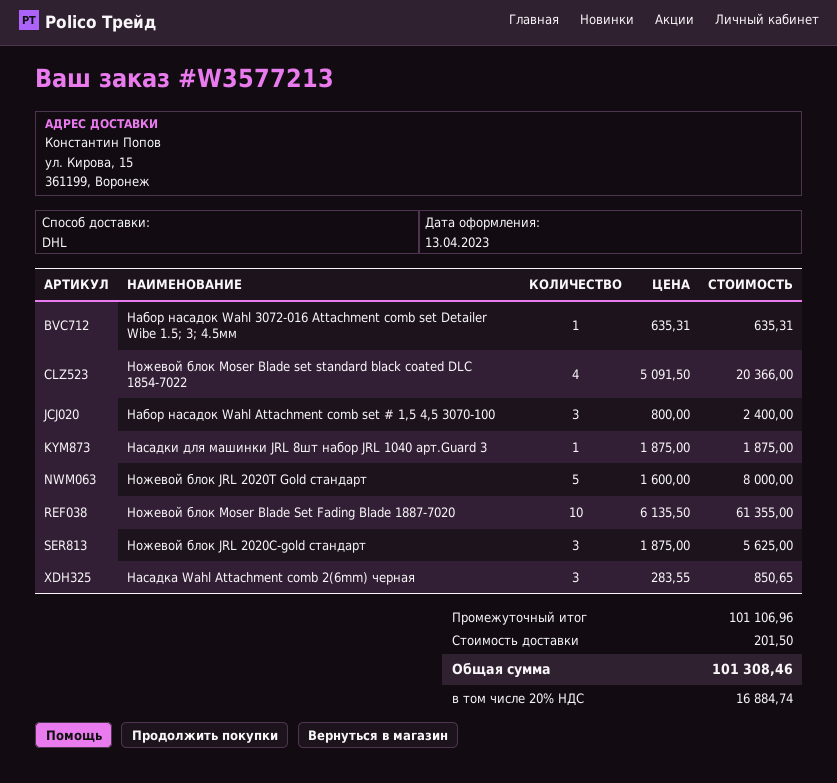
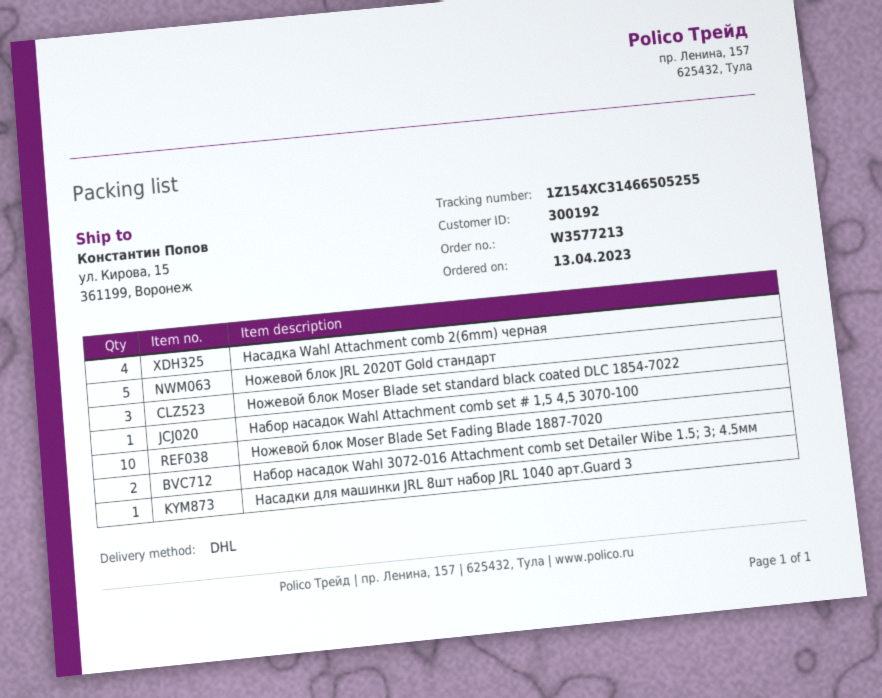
Набор насадок Wahl 3072-016 Attachment comb set Detailer Wibe 1.5; 3; 4.5мм: 1 -> 2
Ножевой блок Moser Blade set standard black coated DLC 1854-7022: 4 -> 3
Набор насадок Wahl Attachment comb set # 1,5 4,5 3070-100: 3 -> 1
Ножевой блок JRL 2020C-gold стандарт: 3 -> none
Насадка Wahl Attachment comb 2(6mm) черная: 3 -> 4

